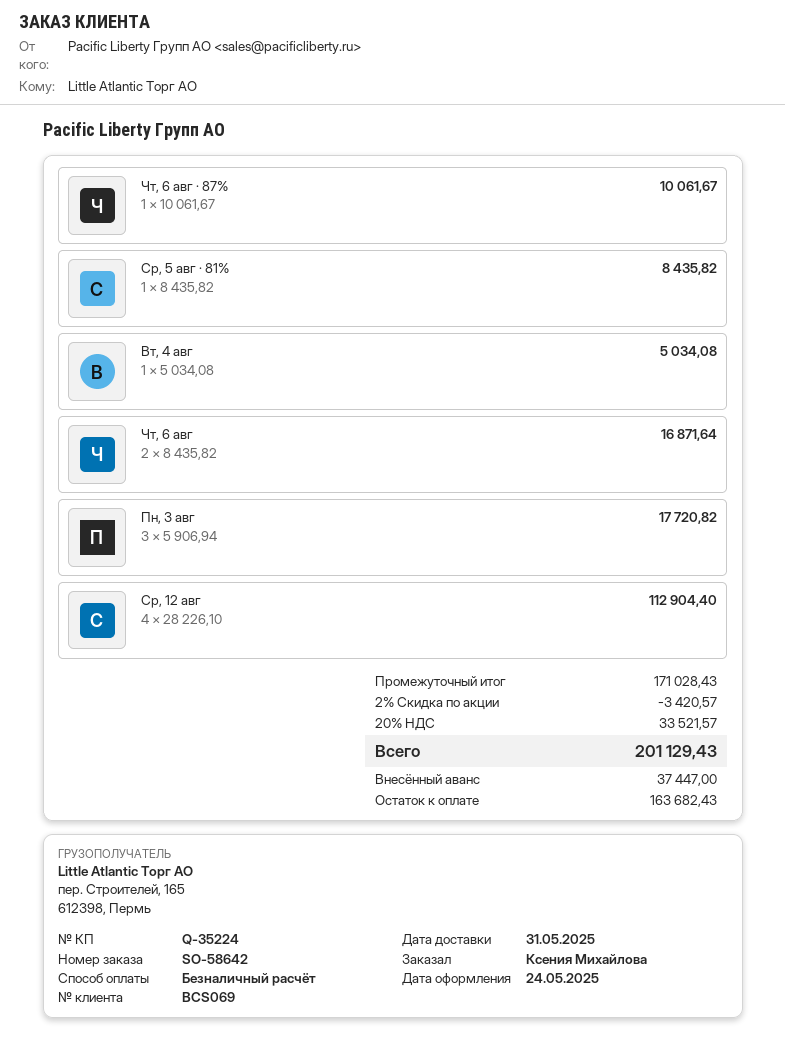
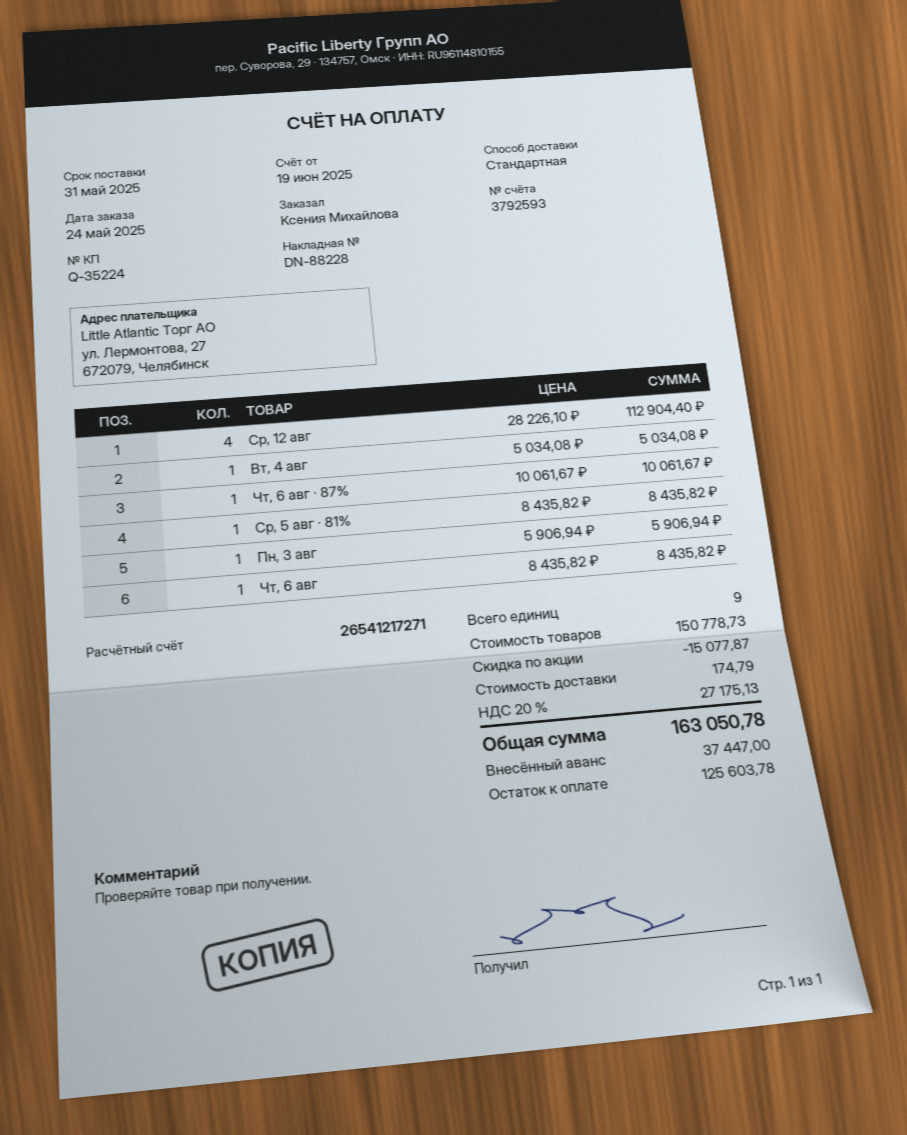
Чт, 6 авг: 2 x 8435.82 = 16871.64 -> 1 x 8435.82 = 8435.82
Пн, 3 авг: 3 x 5906.94 = 17720.82 -> 1 x 5906.94 = 5906.94
subtotal: 171028.43 -> 150778.73
discount: 3420.57 -> 15077.87
shipping: none -> 174.79
tax: 20% = 33521.57 -> 20% = 27175.13
total: 201129.43 -> 163050.78
balance: 163682.43 -> 125603.78

